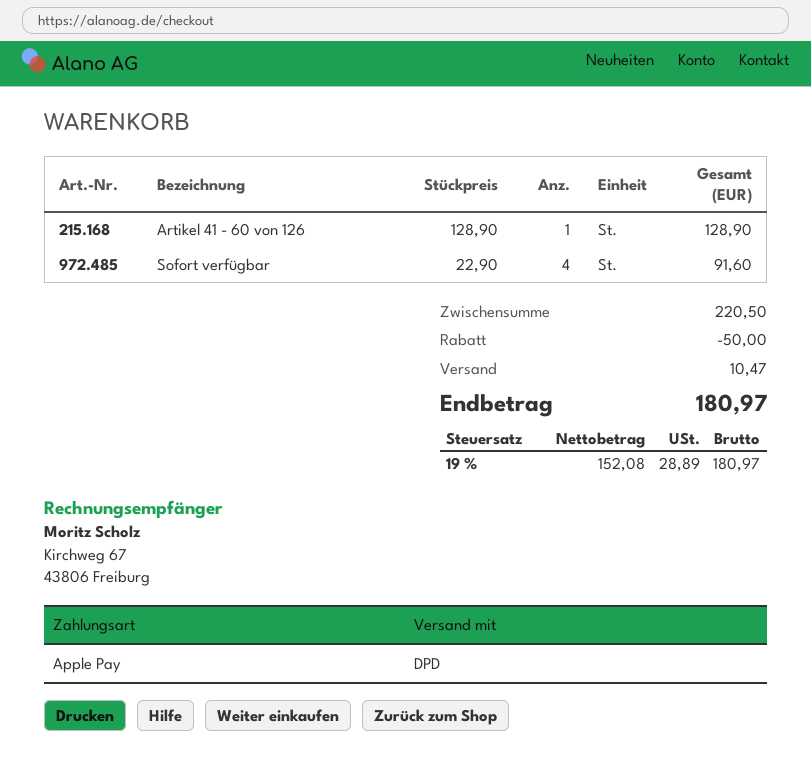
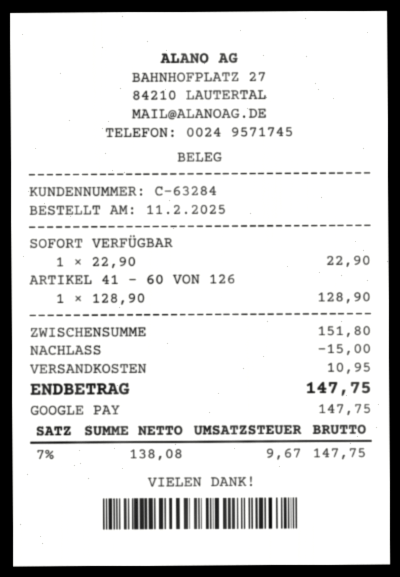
payment method: Apple Pay -> Google Pay
Sofort verfügbar: 4 x 22.90 = 91.60 -> 1 x 22.90 = 22.90
subtotal: 220.50 -> 151.80
discount: 50.00 -> 15.00
shipping: 10.47 -> 10.95
net: 152.08 -> 138.08
tax: 19% = 28.89 -> 7% = 9.67
total: 180.97 -> 147.75

